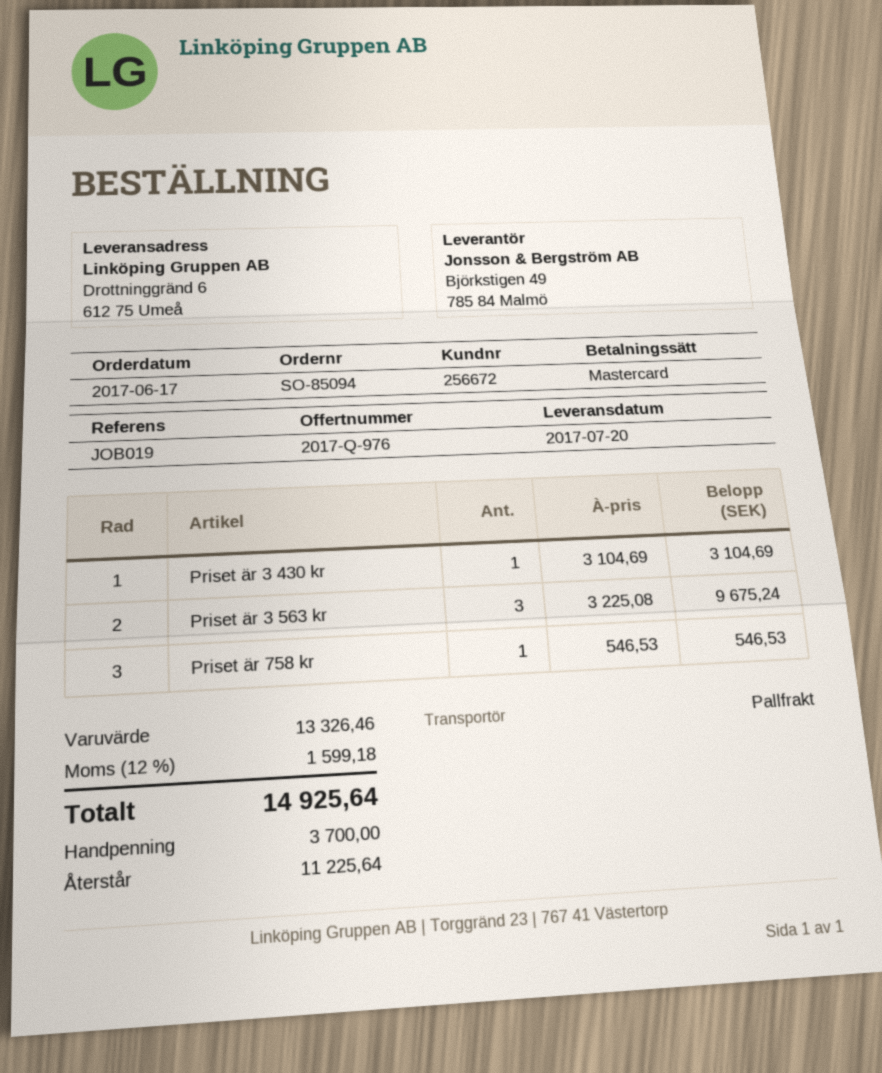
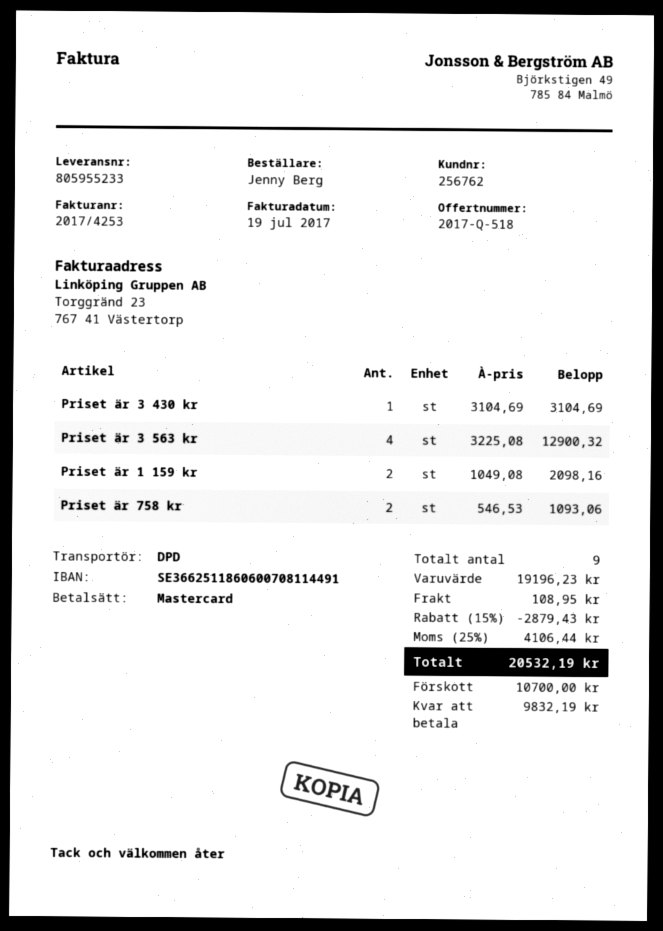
quote number: 2017-Q-976 -> 2017-Q-518
customer number: 256672 -> 256762
shipping method: pallet freight -> DPD
Priset är 3 563 kr: 3 x 3225.08 = 9675.24 -> 4 x 3225.08 = 12900.32
Priset är 758 kr: 1 x 546.53 = 546.53 -> 2 x 546.53 = 1093.06
Priset är 1 159 kr: none -> 2 x 1049.08 = 2098.16
subtotal: 13326.46 -> 19196.23
discount: none -> 15% = 2879.43
shipping: none -> 108.95
tax: 12% = 1599.18 -> 25% = 4106.44
total: 14925.64 -> 20532.19
deposit: 3700.00 -> 10700.00
balance: 11225.64 -> 9832.19

